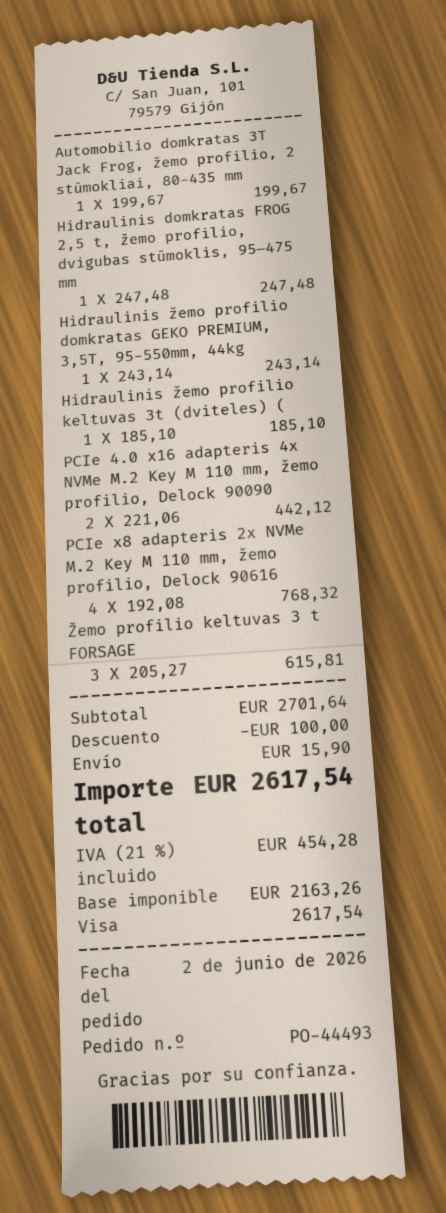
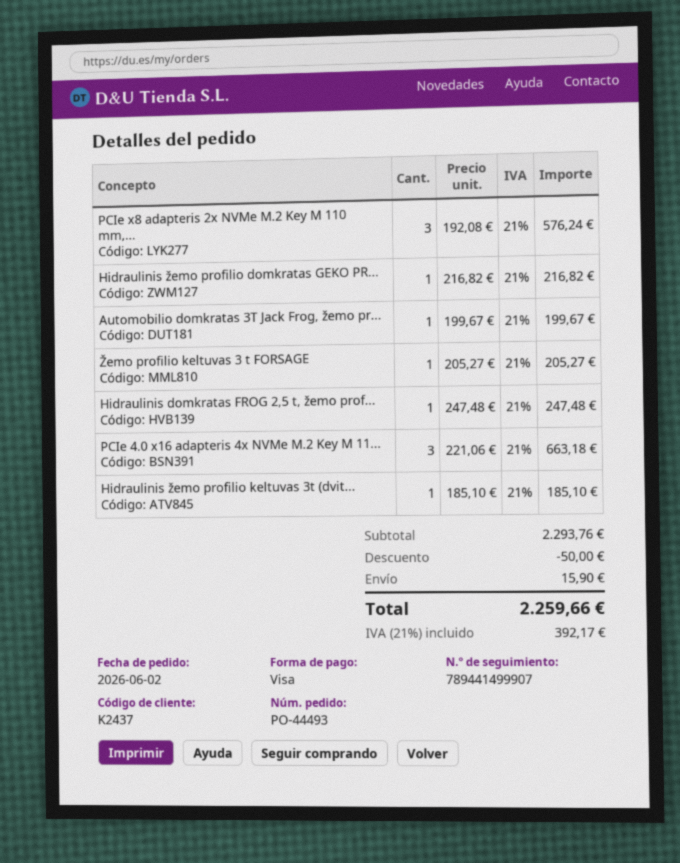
Hidraulinis žemo profilio domkratas GEKO PREMIUM, 3,5T, 95-550mm, 44kg: 1 x 243.14 = 243.14 -> 1 x 216.82 = 216.82
PCIe 4.0 x16 adapteris 4x NVMe M.2 Key M 110 mm, žemo profilio, Delock 90090: 2 x 221.06 = 442.12 -> 3 x 221.06 = 663.18
PCIe x8 adapteris 2x NVMe M.2 Key M 110 mm, žemo profilio, Delock 90616: 4 x 192.08 = 768.32 -> 3 x 192.08 = 576.24
Žemo profilio keltuvas 3 t FORSAGE: 3 x 205.27 = 615.81 -> 1 x 205.27 = 205.27
subtotal: 2701.64 -> 2293.76
discount: 100.00 -> 50.00
tax: 21% = 454.28 -> 21% = 392.17
total: 2617.54 -> 2259.66

